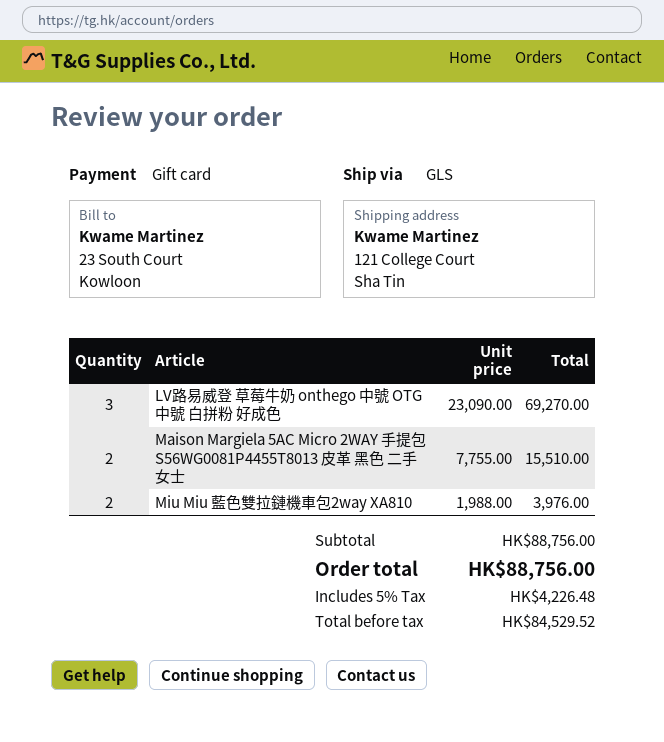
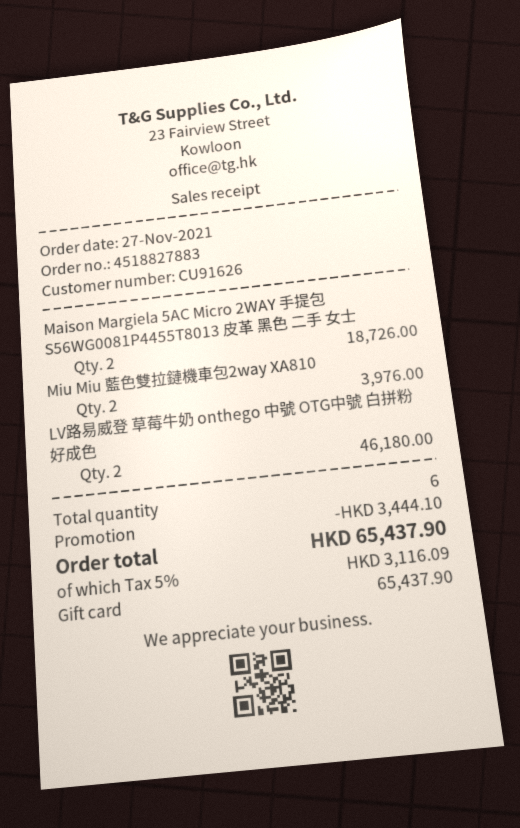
LV路易威登 草莓牛奶 onthego 中號 OTG中號 白拼粉 好成色: 3 for 69270.00 -> 2 for 46180.00
Maison Margiela 5AC Micro 2WAY 手提包 S56WG0081P4455T8013 皮革 黑色 二手 女士: 2 for 15510.00 -> 2 for 18726.00
discount: none -> 3444.10
tax: 5% = 4226.48 -> 5% = 3116.09
total: 88756.00 -> 65437.90

